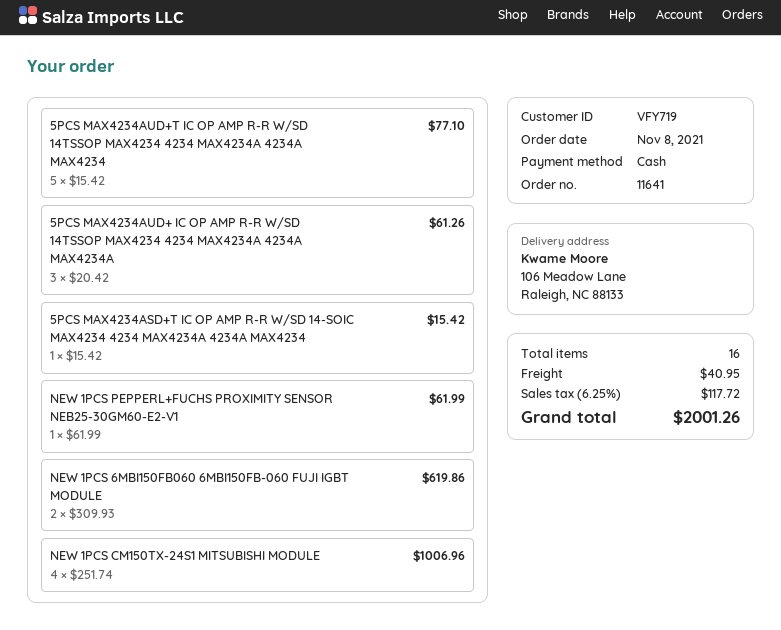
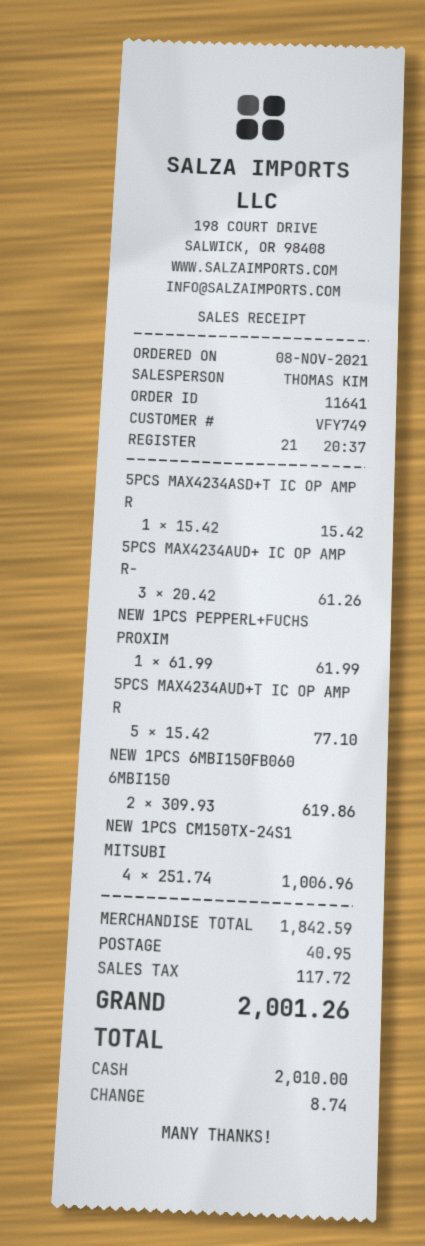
customer number: VFY719 -> VFY749

